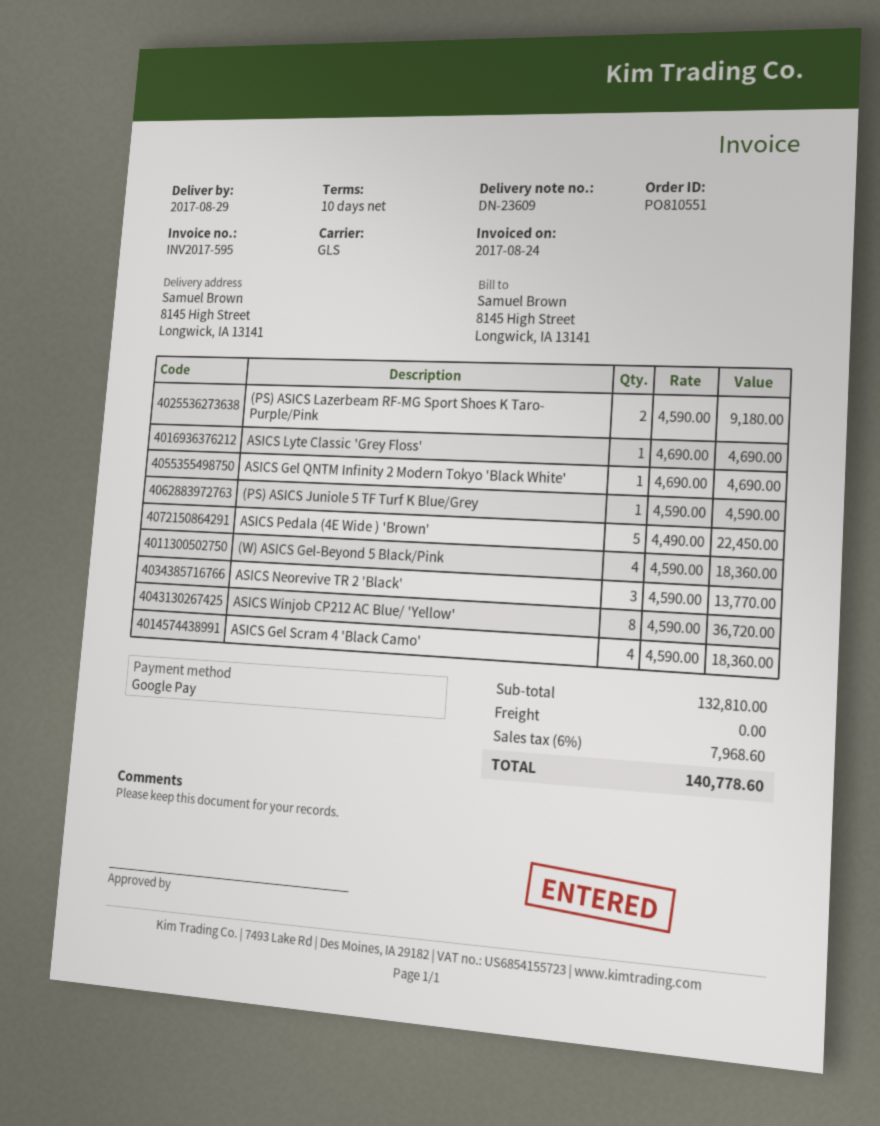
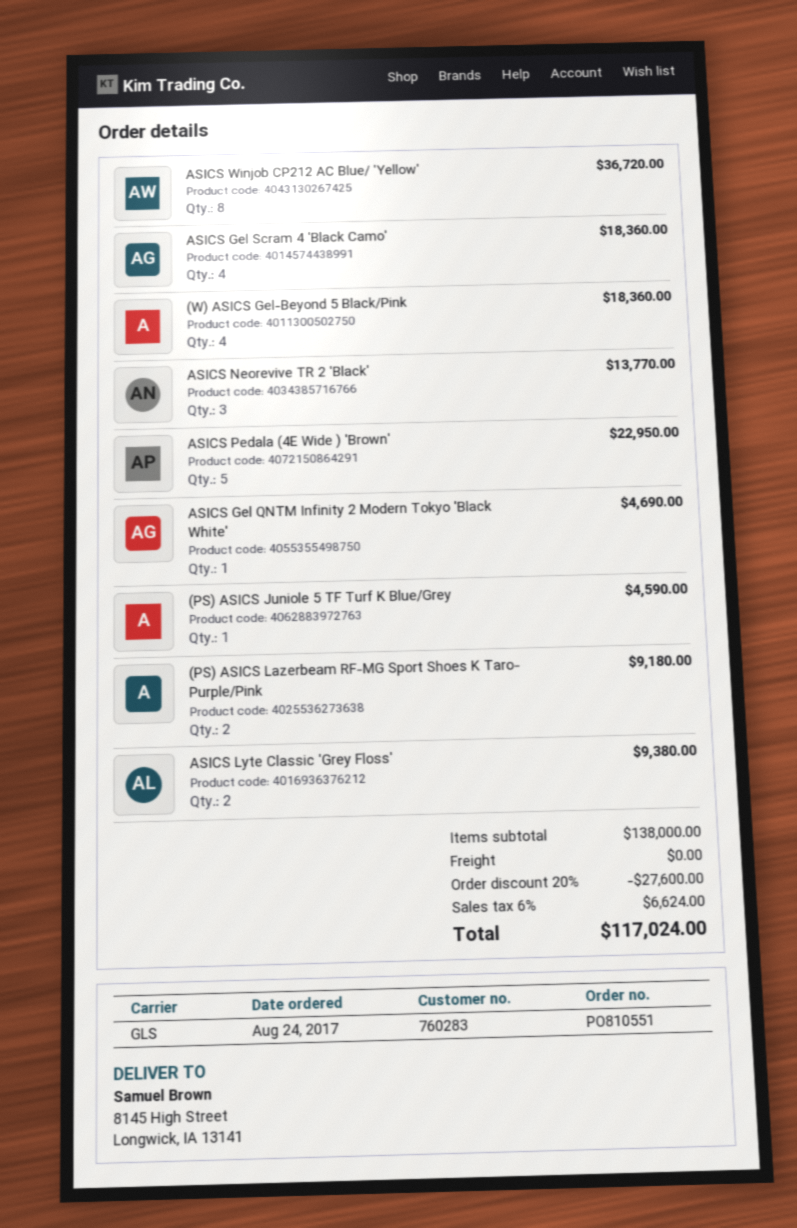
ASICS Lyte Classic 'Grey Floss': 1 for 4690.00 -> 2 for 9380.00
ASICS Pedala (4E Wide ) 'Brown': 5 for 22450.00 -> 5 for 22950.00
subtotal: 132810.00 -> 138000.00
discount: none -> 20% = 27600.00
tax: 6% = 7968.60 -> 6% = 6624.00
total: 140778.60 -> 117024.00

